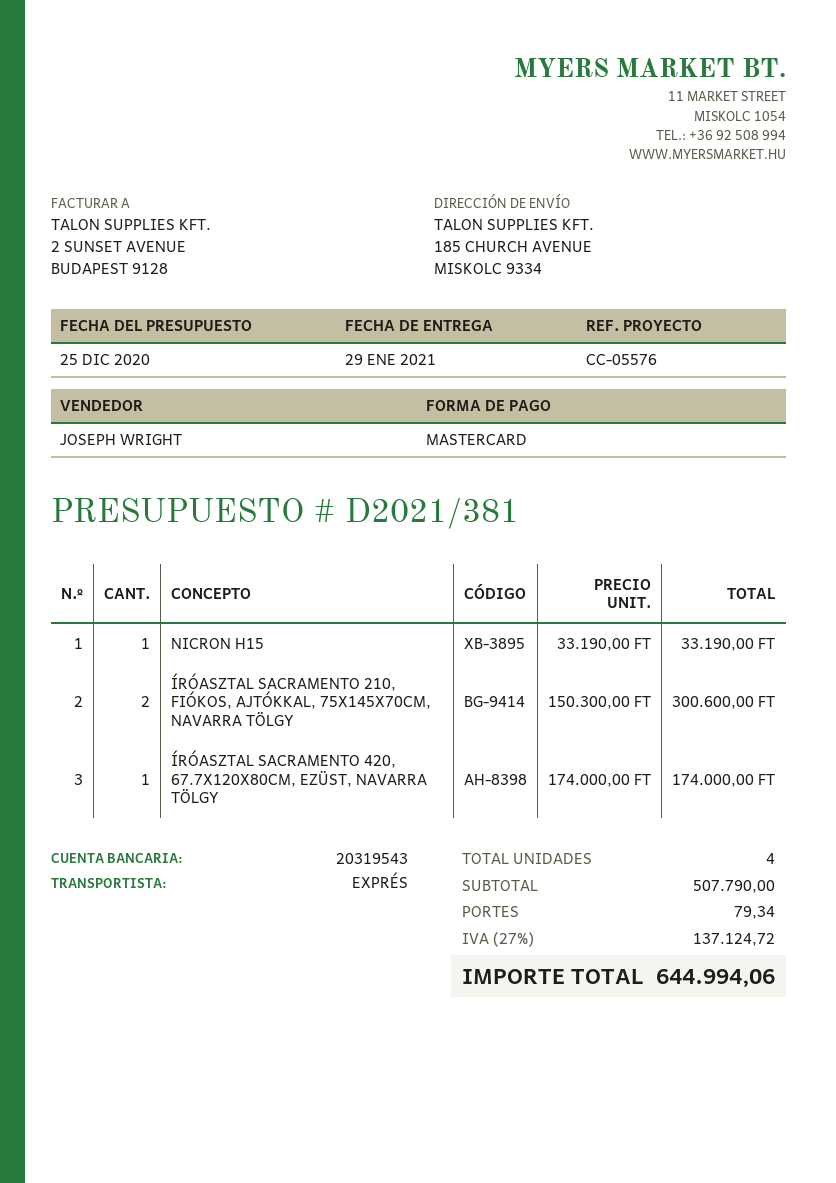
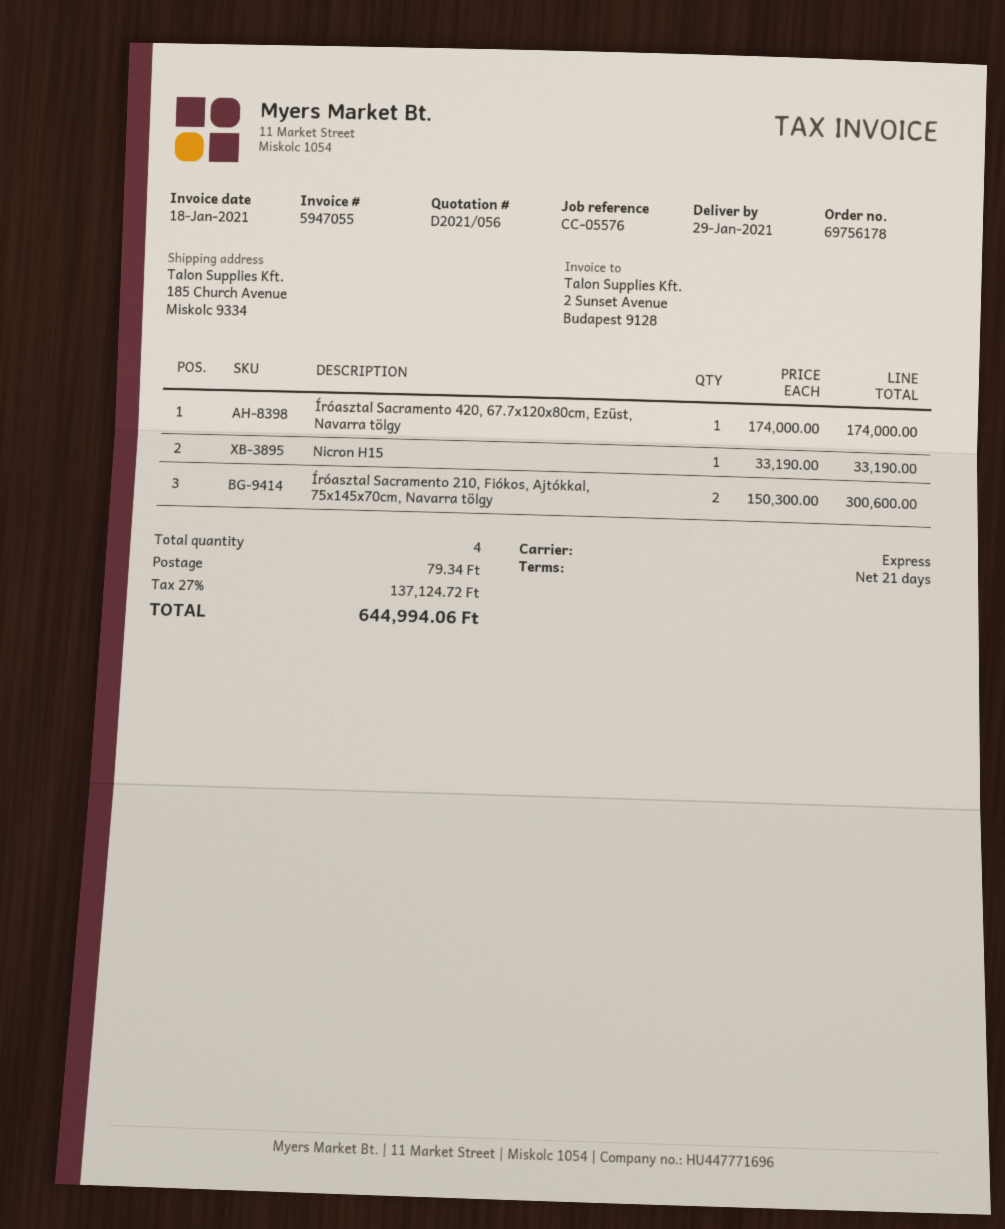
quote number: D2021/381 -> D2021/056

